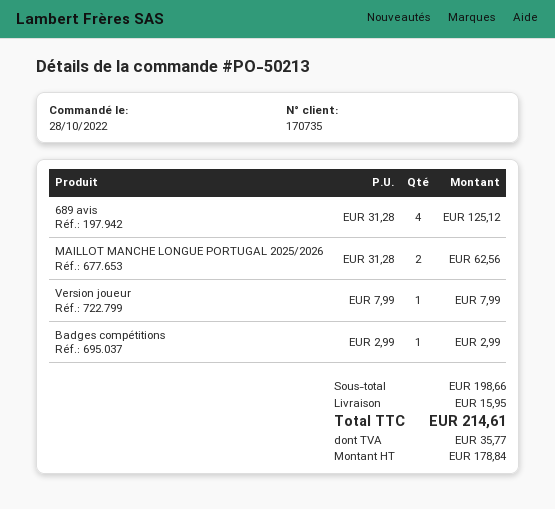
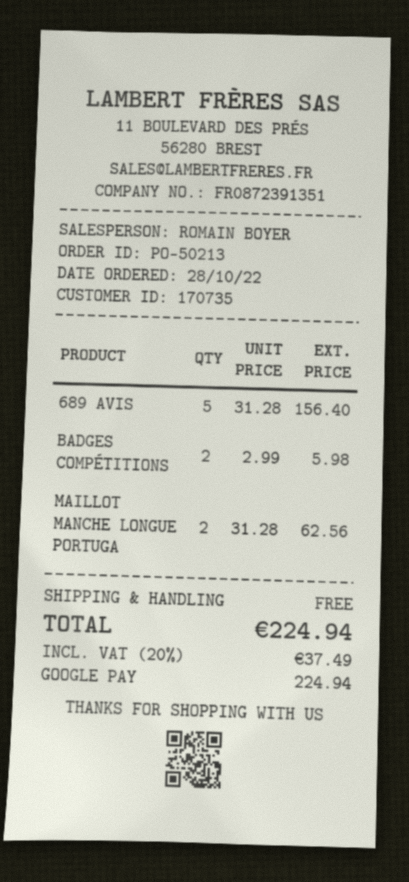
689 avis: 4 x 31.28 = 125.12 -> 5 x 31.28 = 156.40
Version joueur: 1 x 7.99 = 7.99 -> none
Badges compétitions: 1 x 2.99 = 2.99 -> 2 x 2.99 = 5.98
shipping: 15.95 -> 0.00
tax: 35.77 -> 37.49
total: 214.61 -> 224.94

